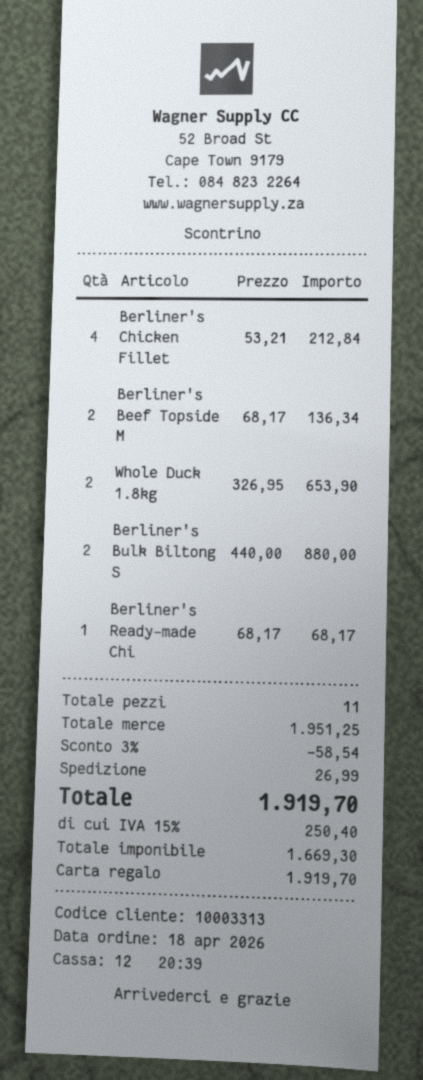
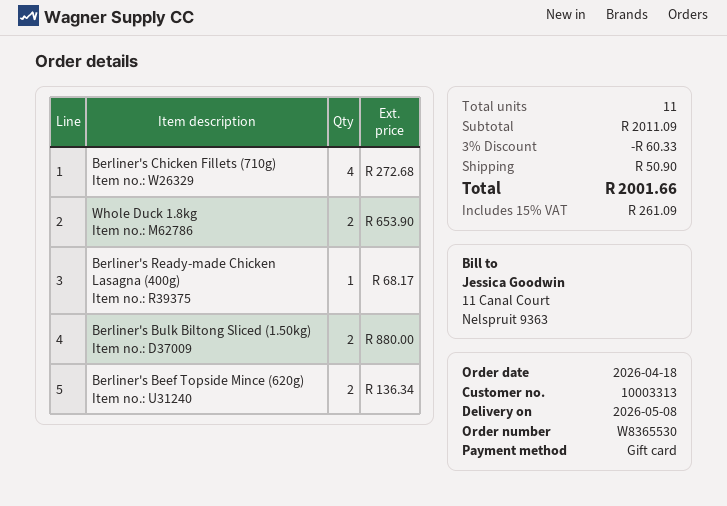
Berliner's Chicken Fillet: 4 for 212.84 -> 4 for 272.68
subtotal: 1951.25 -> 2011.09
discount: 3% = 58.54 -> 3% = 60.33
shipping: 26.99 -> 50.90
tax: 15% = 250.40 -> 15% = 261.09
total: 1919.70 -> 2001.66

